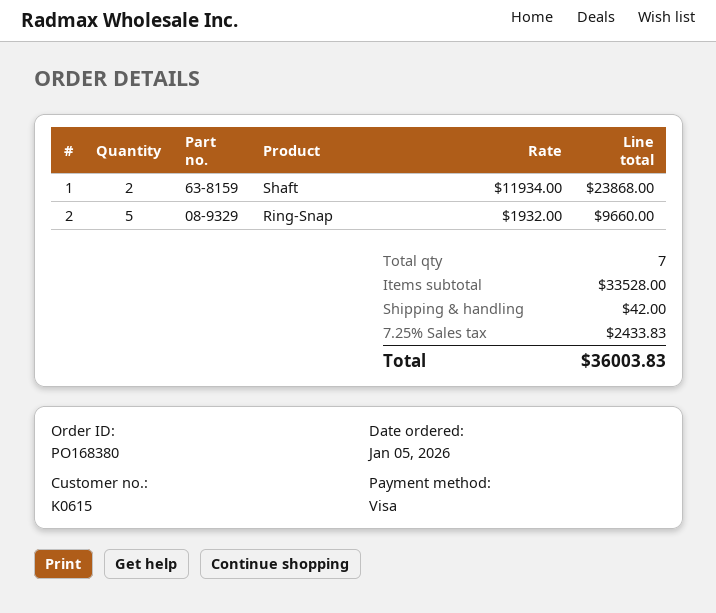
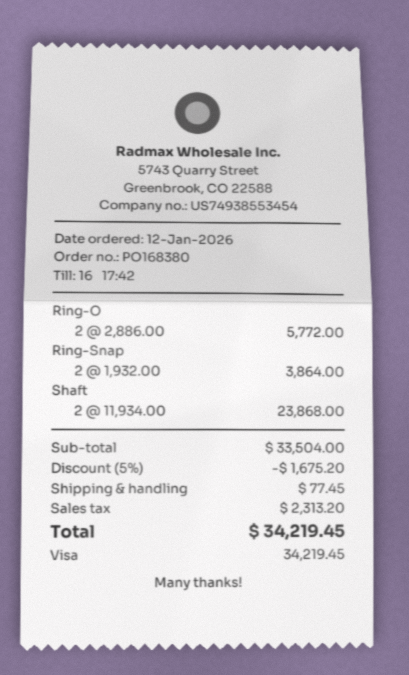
order date: 2026-01-05 -> 2026-01-12
Ring-Snap: 5 x 1932.00 = 9660.00 -> 2 x 1932.00 = 3864.00
Ring-O: none -> 2 x 2886.00 = 5772.00
subtotal: 33528.00 -> 33504.00
discount: none -> 5% = 1675.20
shipping: 42.00 -> 77.45
tax: 2433.83 -> 2313.20
total: 36003.83 -> 34219.45

